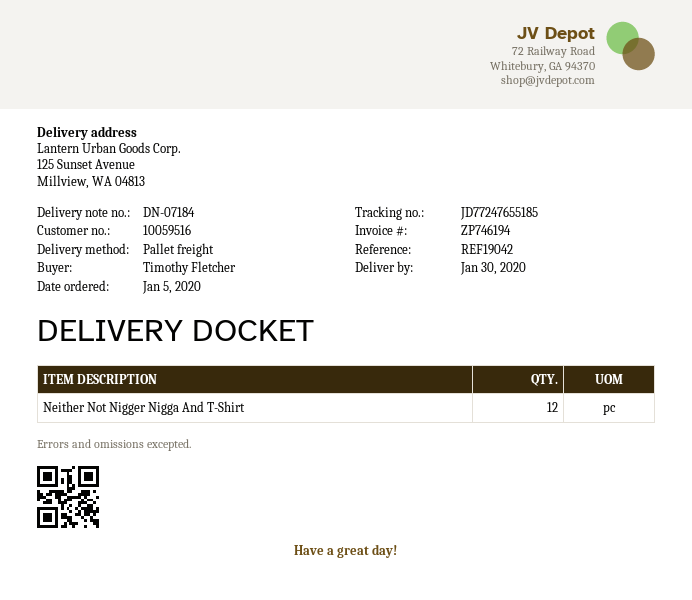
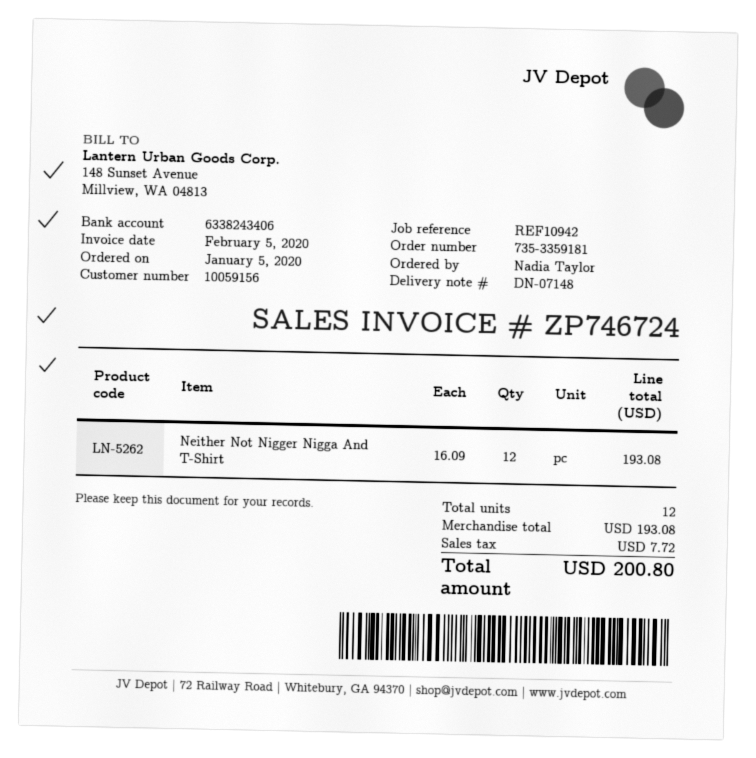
delivery note number: DN-07184 -> DN-07148
invoice number: ZP746194 -> ZP746724
customer number: 10059516 -> 10059156
reference: REF19042 -> REF10942
ordered by: Timothy Fletcher -> Nadia Taylor

